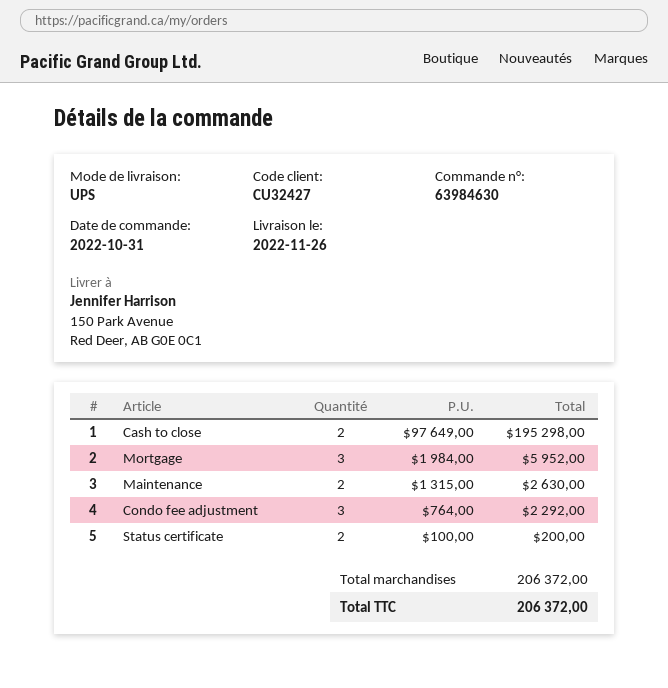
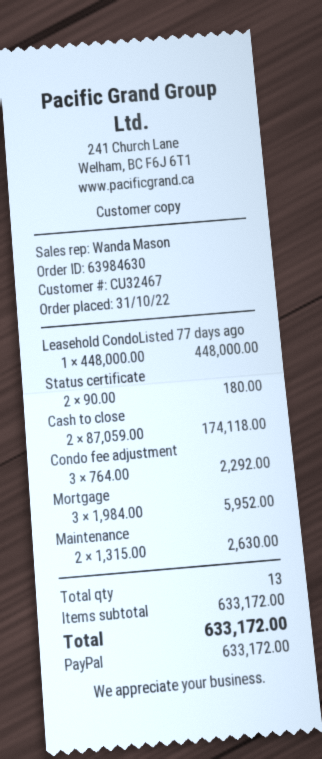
customer number: CU32427 -> CU32467
Cash to close: 2 x 97649.00 = 195298.00 -> 2 x 87059.00 = 174118.00
Status certificate: 2 x 100.00 = 200.00 -> 2 x 90.00 = 180.00
Leasehold CondoListed 77 days ago: none -> 1 x 448000.00 = 448000.00
subtotal: 206372.00 -> 633172.00
total: 206372.00 -> 633172.00

